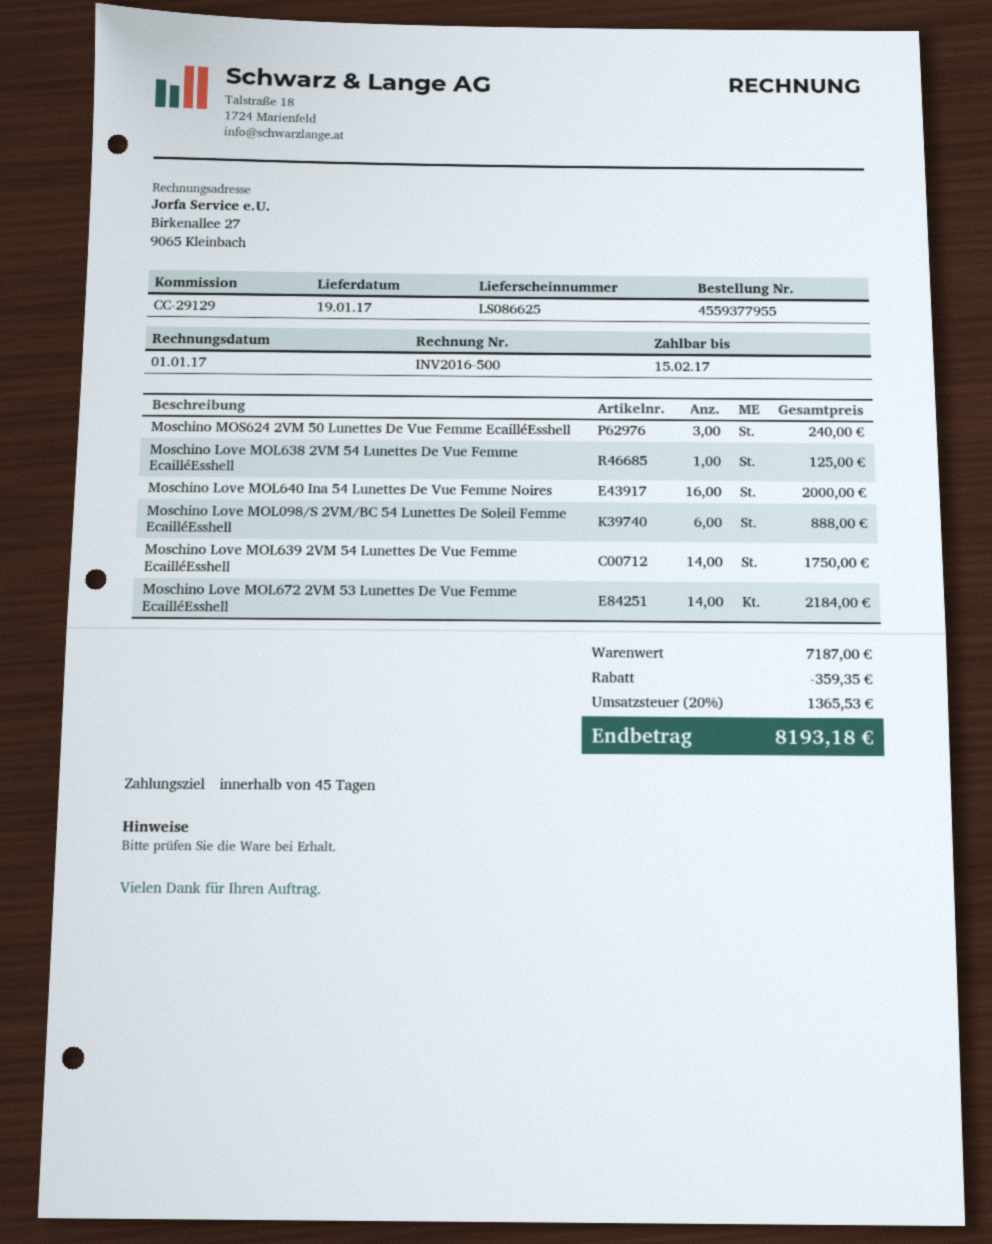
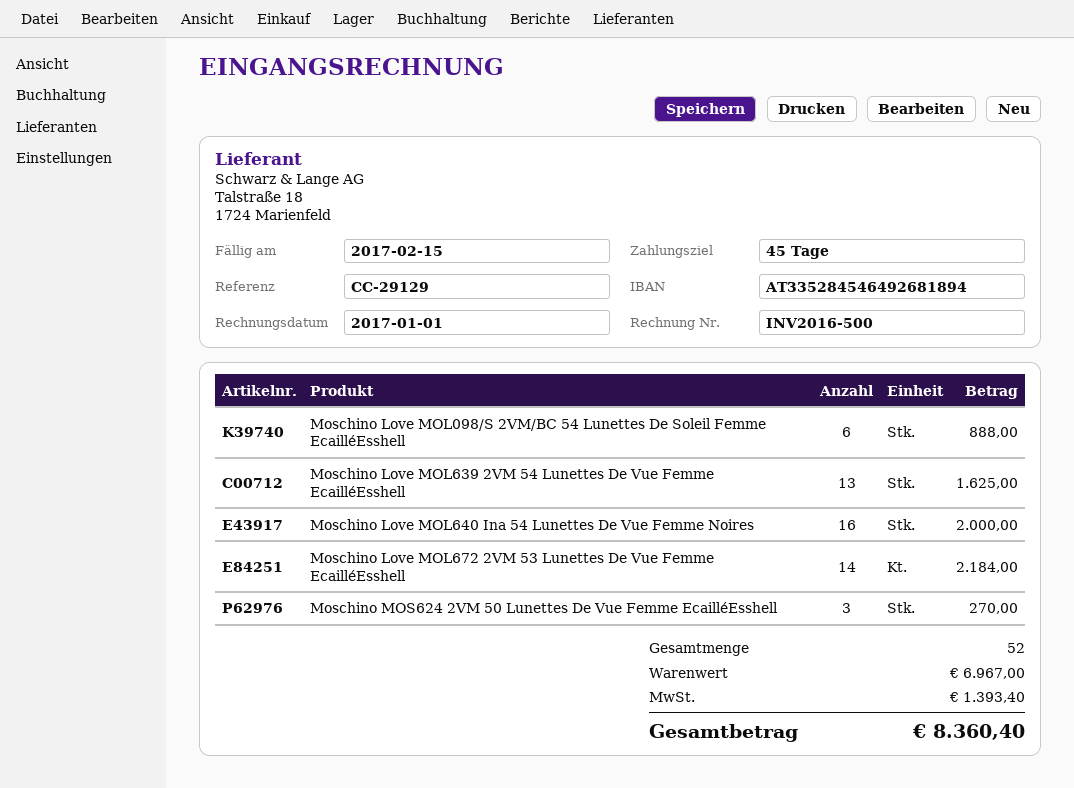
Moschino MOS624 2VM 50 Lunettes De Vue Femme EcailléEsshell: 3 for 240.00 -> 3 for 270.00
Moschino Love MOL638 2VM 54 Lunettes De Vue Femme EcailléEsshell: 1 for 125.00 -> none
Moschino Love MOL639 2VM 54 Lunettes De Vue Femme EcailléEsshell: 14 for 1750.00 -> 13 for 1625.00
subtotal: 7187.00 -> 6967.00
discount: 359.35 -> none
tax: 1365.53 -> 1393.40
total: 8193.18 -> 8360.40

